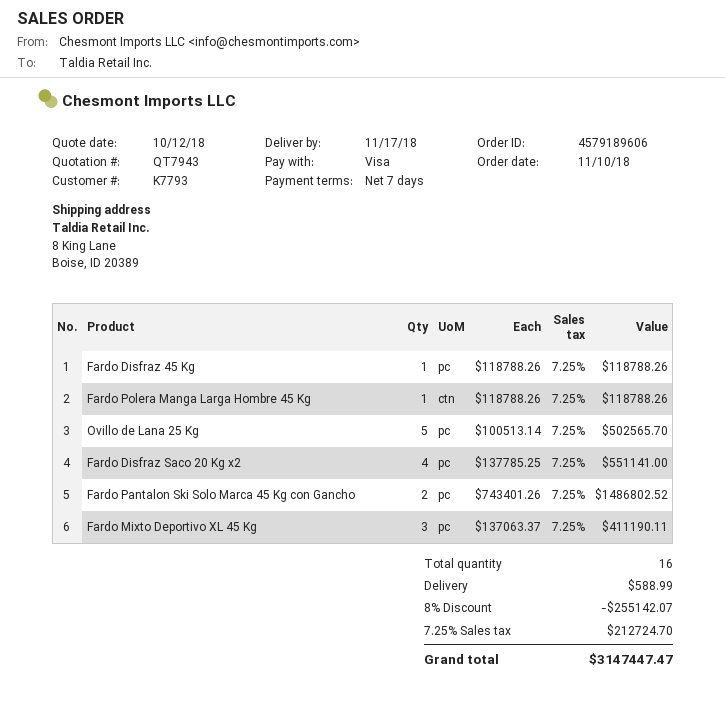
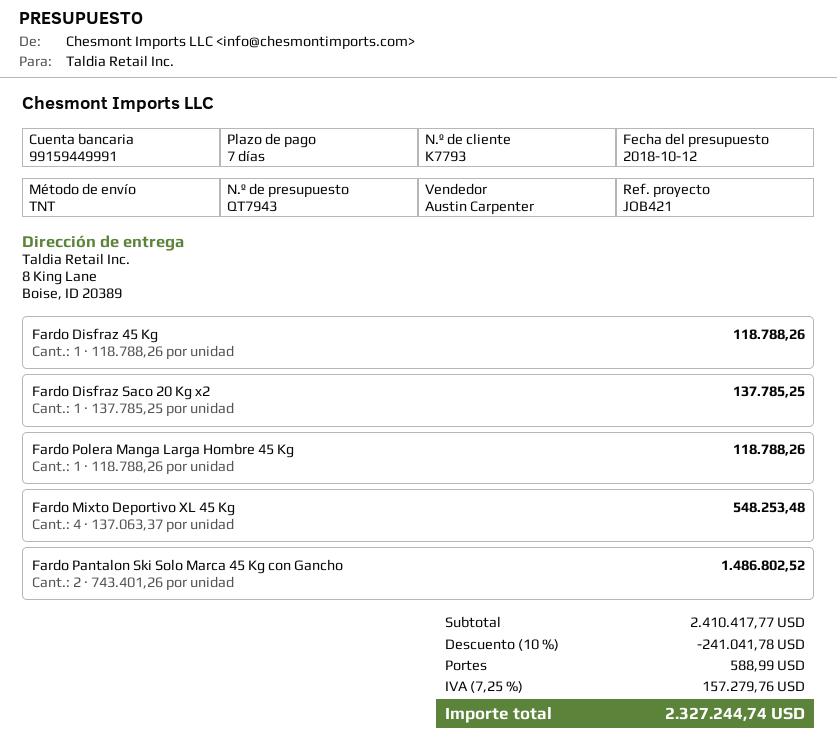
Ovillo de Lana 25 Kg: 5 x 100513.14 = 502565.70 -> none
Fardo Disfraz Saco 20 Kg x2: 4 x 137785.25 = 551141.00 -> 1 x 137785.25 = 137785.25
Fardo Mixto Deportivo XL 45 Kg: 3 x 137063.37 = 411190.11 -> 4 x 137063.37 = 548253.48
discount: 8% = 255142.07 -> 10% = 241041.78
tax: 7.25% = 212724.70 -> 7.25% = 157279.76
total: 3147447.47 -> 2327244.74

